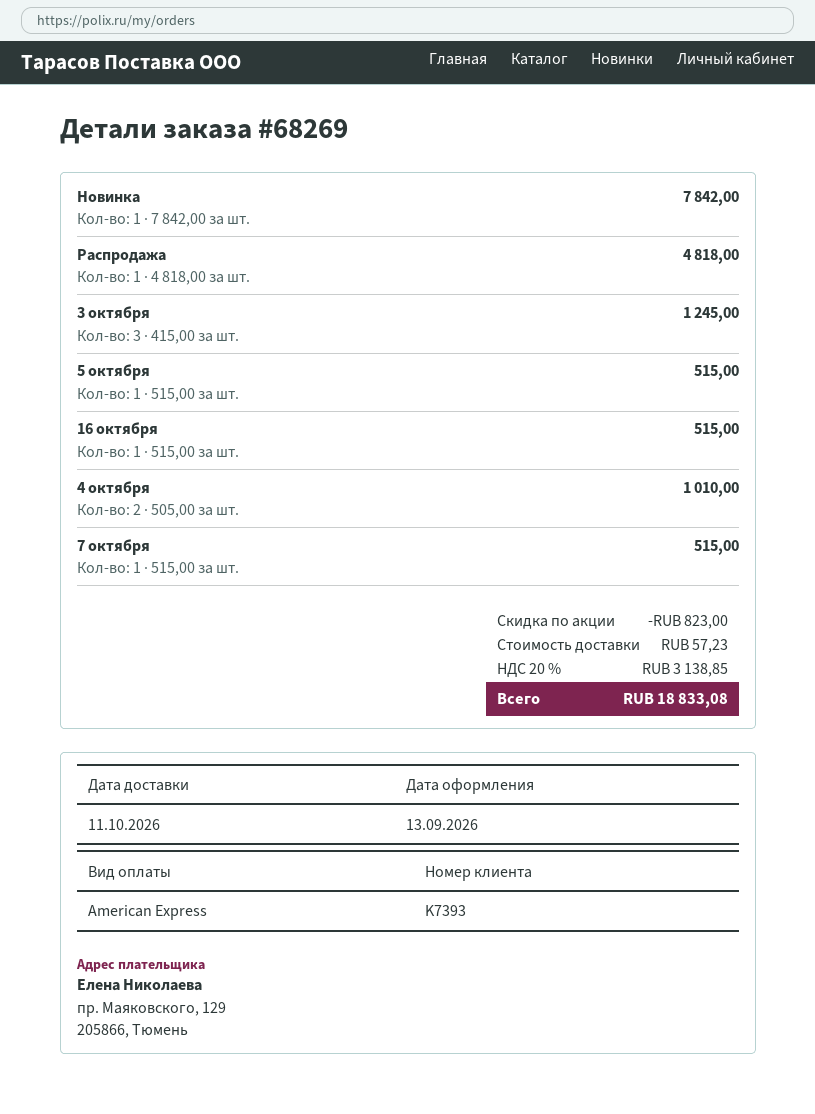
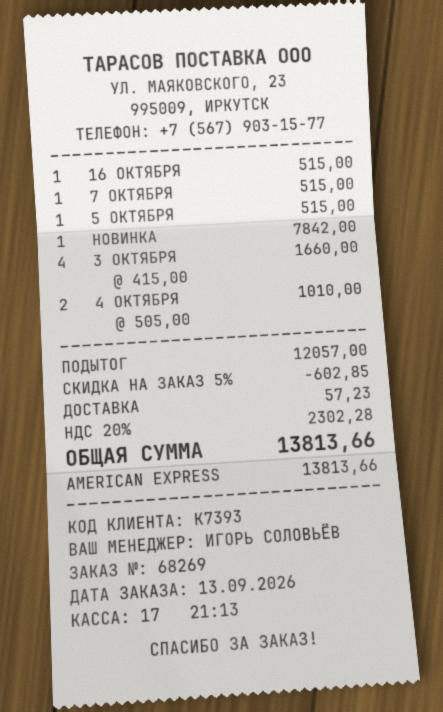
Распродажа: 1 x 4818.00 = 4818.00 -> none
3 октября: 3 x 415.00 = 1245.00 -> 4 x 415.00 = 1660.00
discount: 823.00 -> 602.85
tax: 20% = 3138.85 -> 20% = 2302.28
total: 18833.08 -> 13813.66

